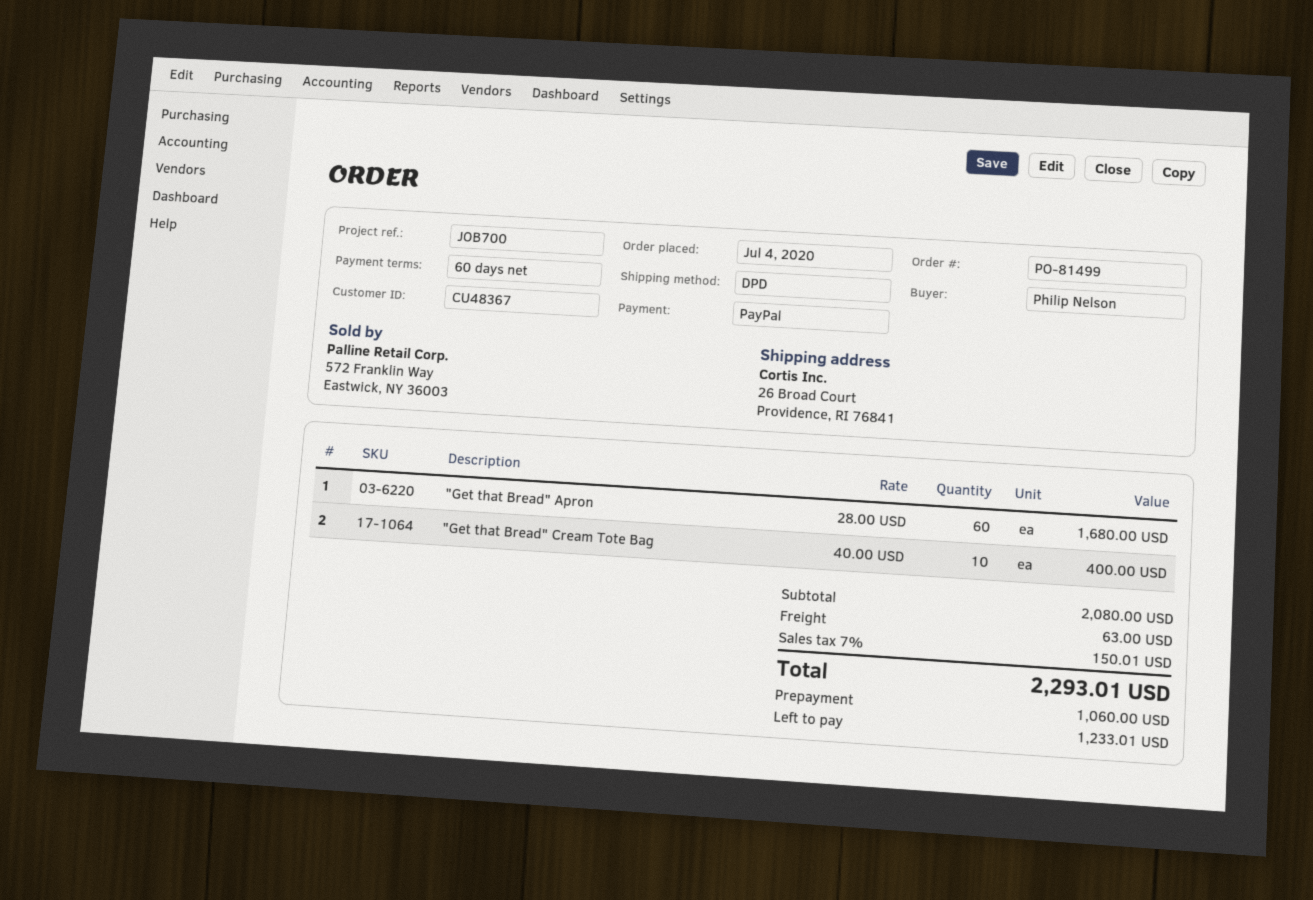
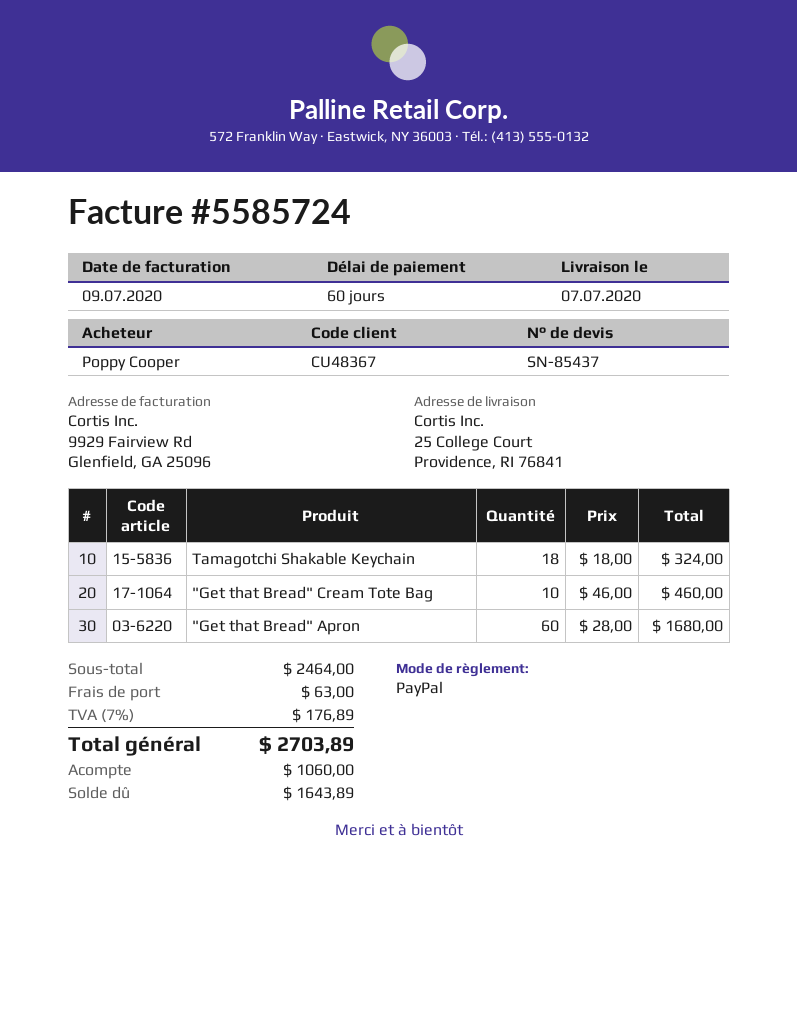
ordered by: Philip Nelson -> Poppy Cooper
ship to: 26 Broad Court, Providence, RI 76841 -> 25 College Court, Providence, RI 76841
"Get that Bread" Cream Tote Bag: 10 x 40.00 = 400.00 -> 10 x 46.00 = 460.00
Tamagotchi Shakable Keychain: none -> 18 x 18.00 = 324.00
subtotal: 2080.00 -> 2464.00
tax: 7% = 150.01 -> 7% = 176.89
total: 2293.01 -> 2703.89
balance: 1233.01 -> 1643.89

